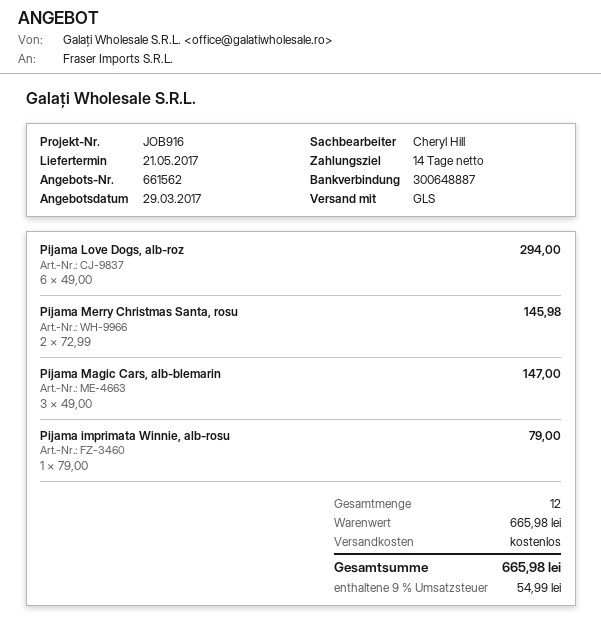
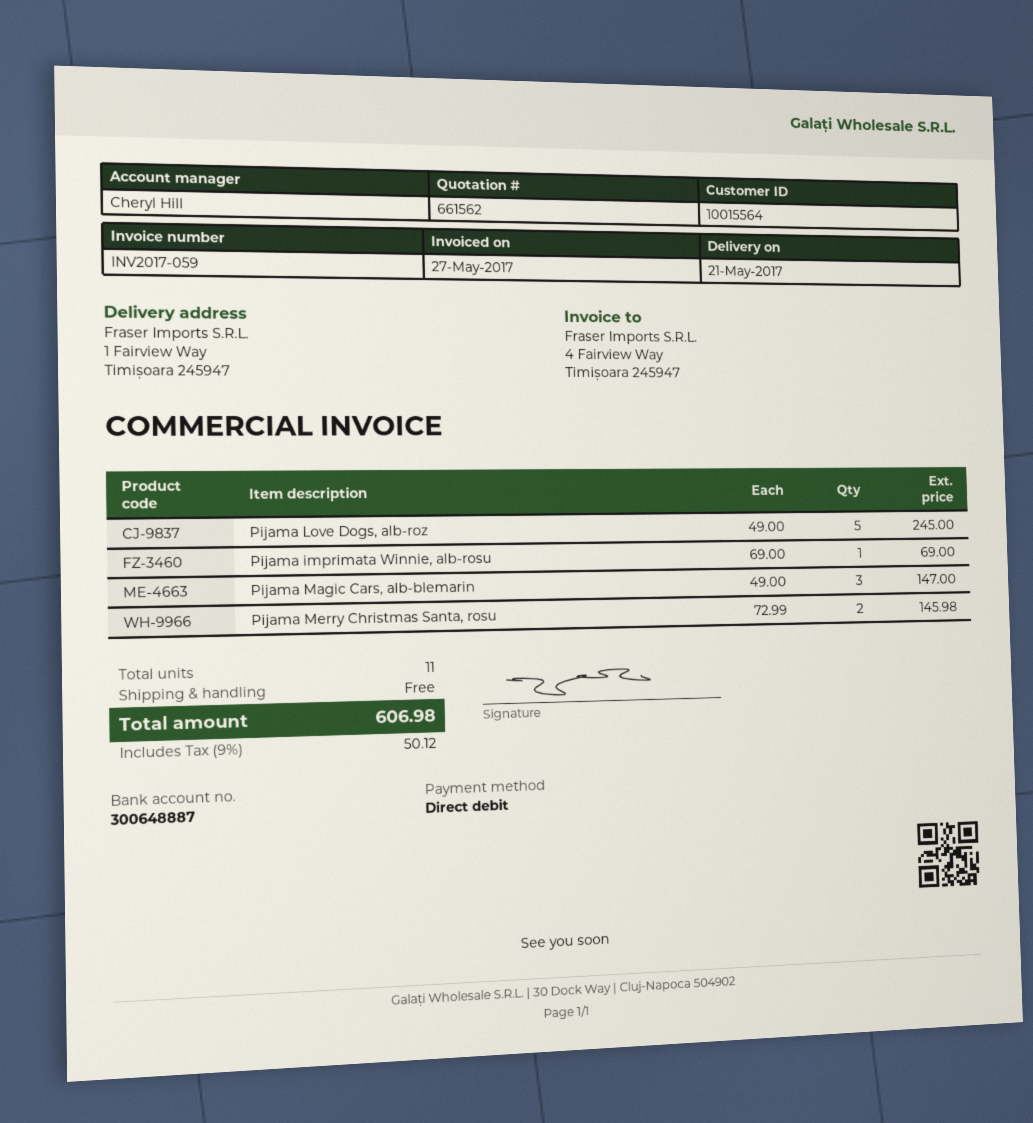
Pijama Love Dogs, alb-roz: 6 x 49.00 = 294.00 -> 5 x 49.00 = 245.00
Pijama imprimata Winnie, alb-rosu: 1 x 79.00 = 79.00 -> 1 x 69.00 = 69.00
total quantity: 12 -> 11
tax: 9% = 54.99 -> 9% = 50.12
total: 665.98 -> 606.98

